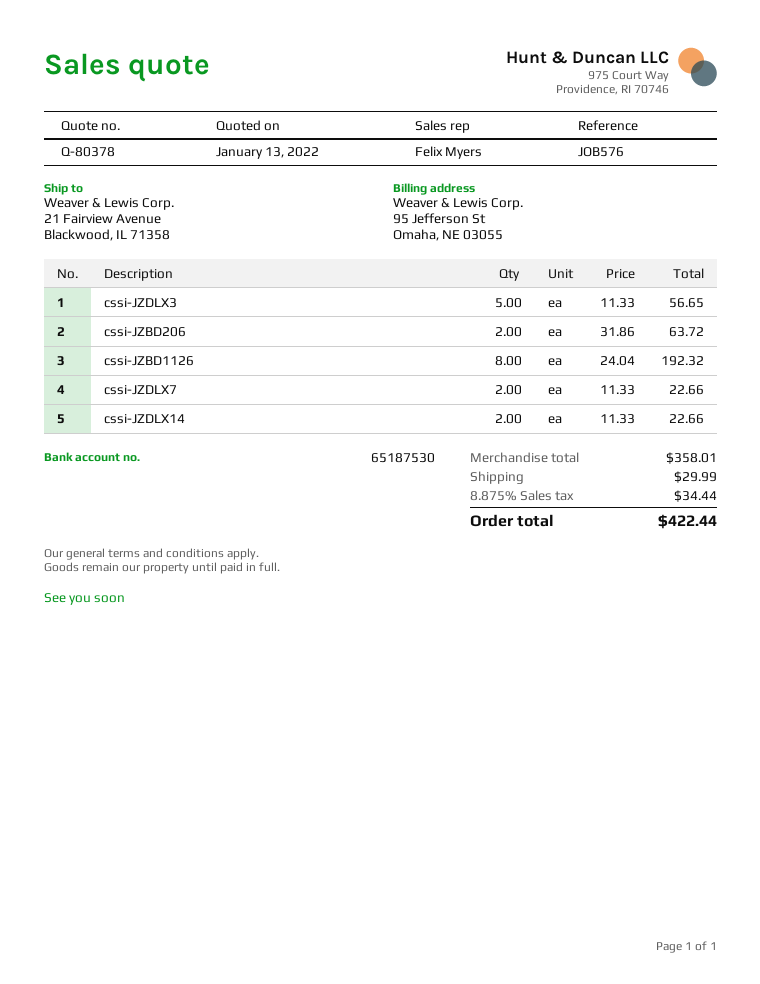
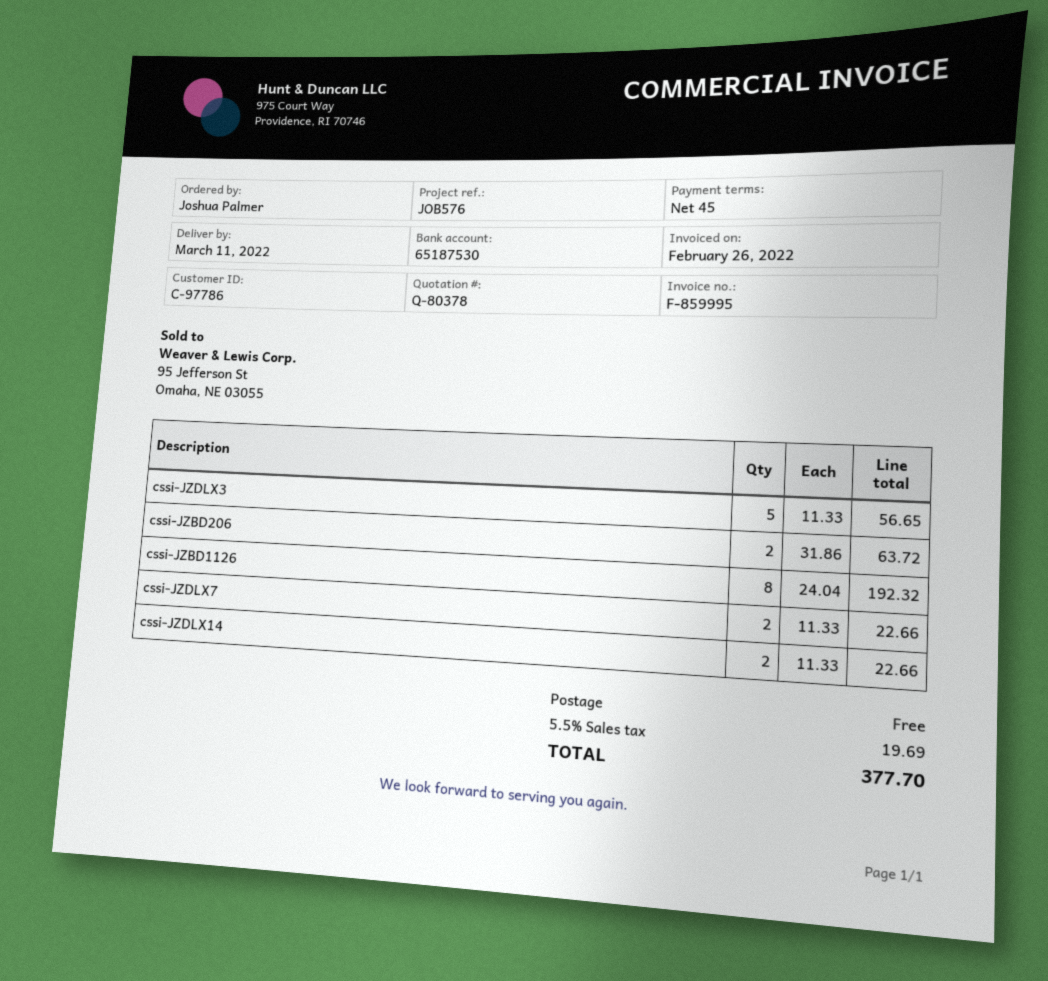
shipping: 29.99 -> 0.00
tax: 8.875% = 34.44 -> 5.5% = 19.69
total: 422.44 -> 377.70

